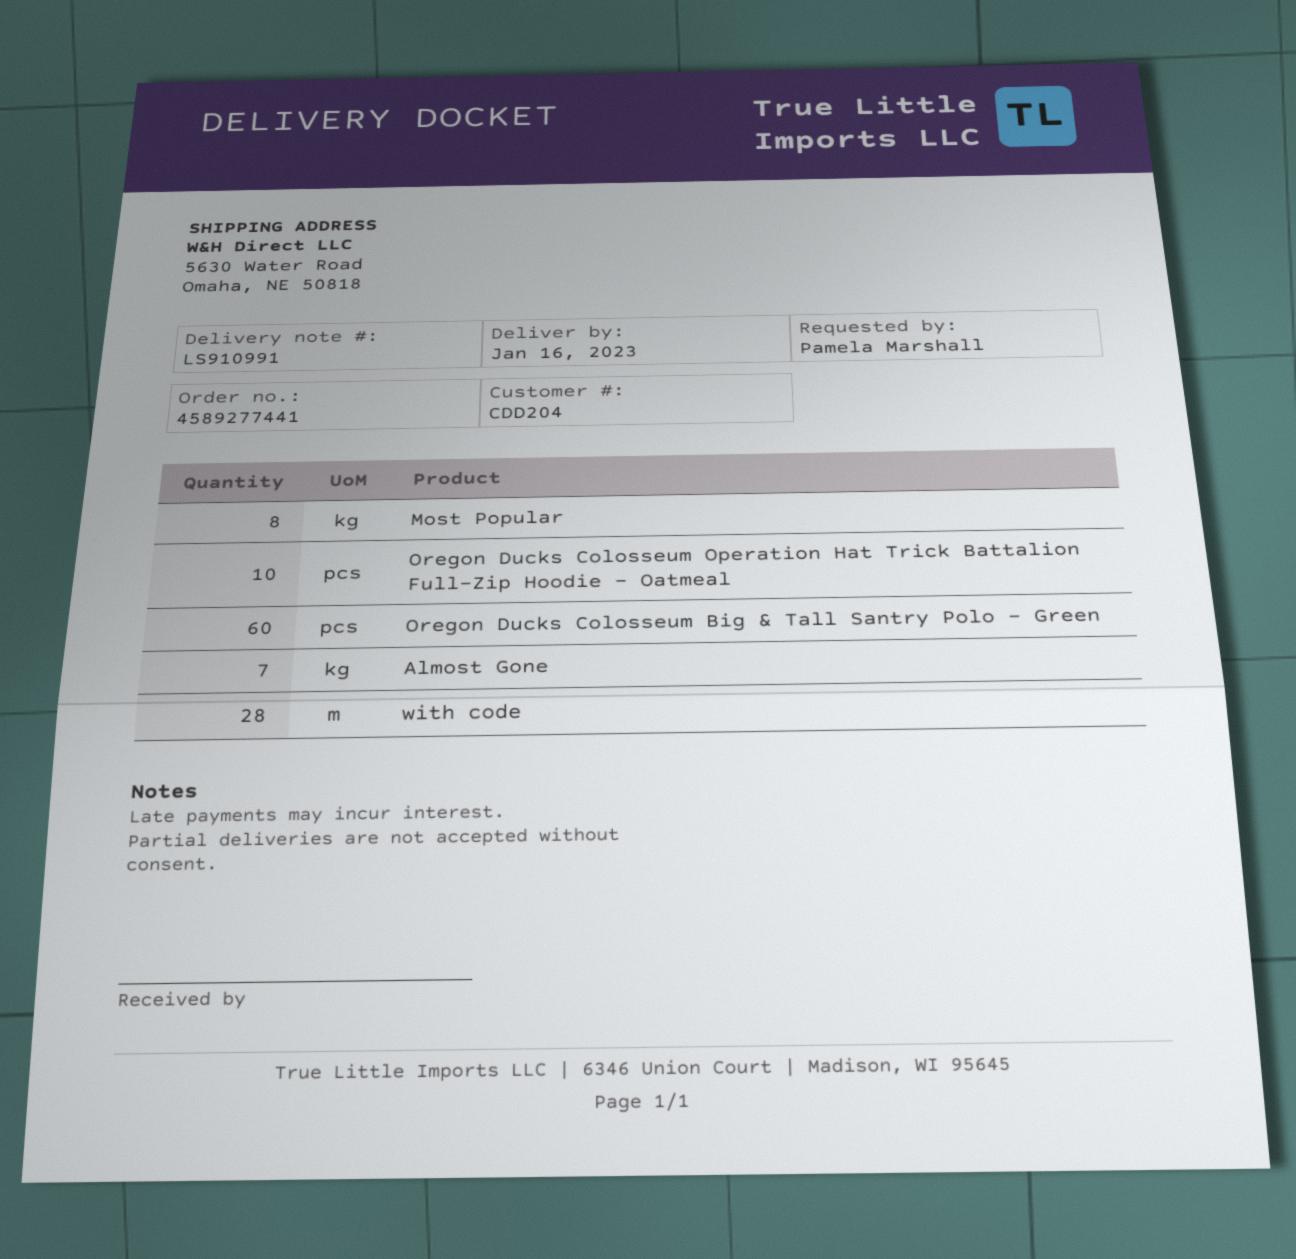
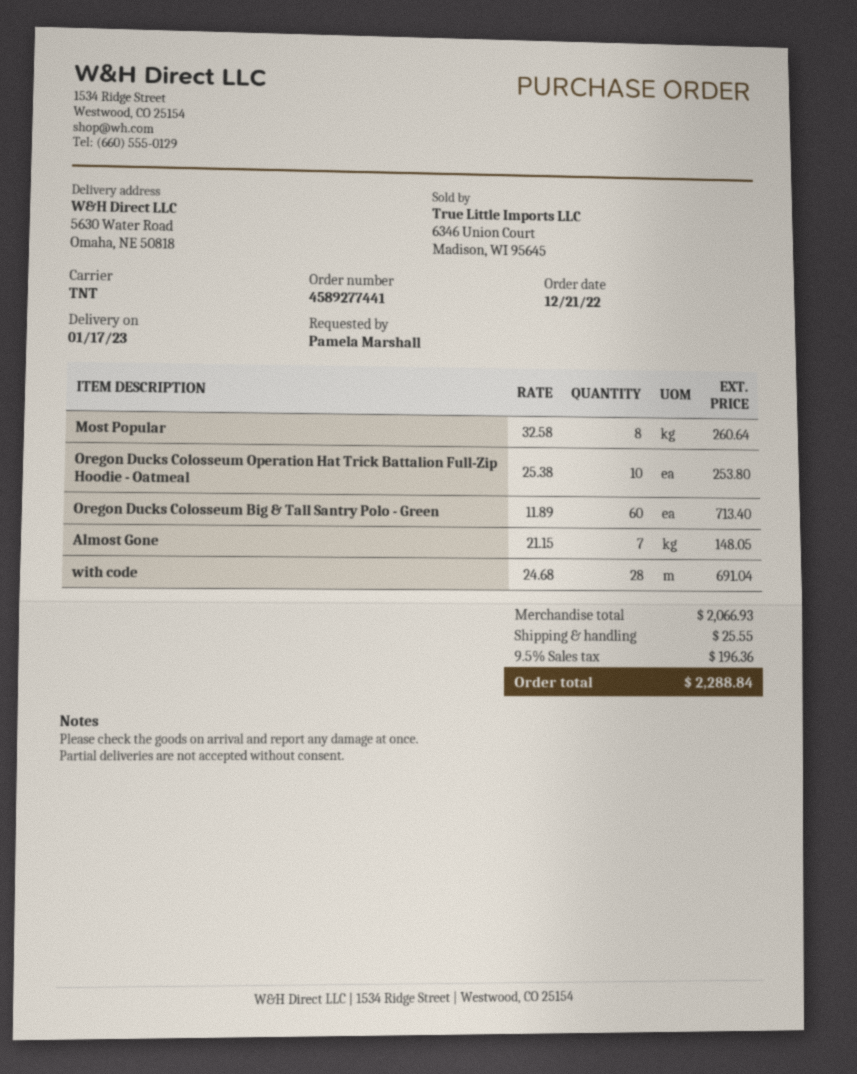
delivery date: 2023-01-16 -> 2023-01-17

